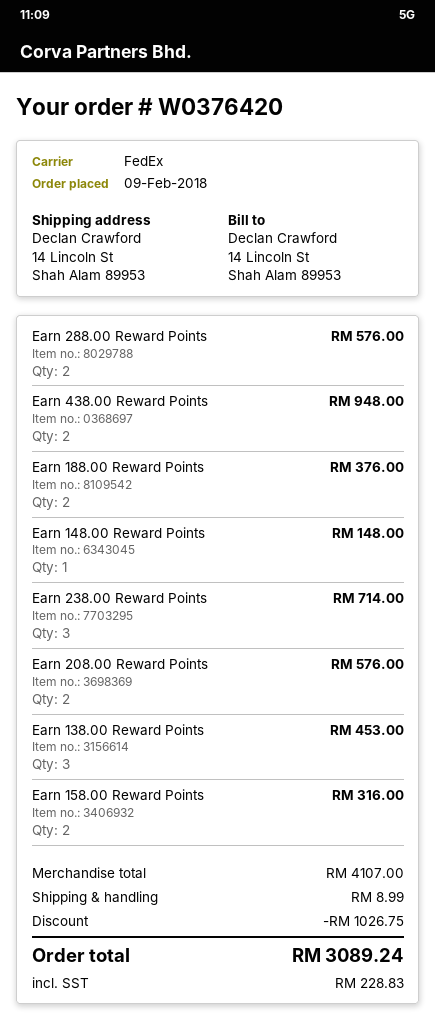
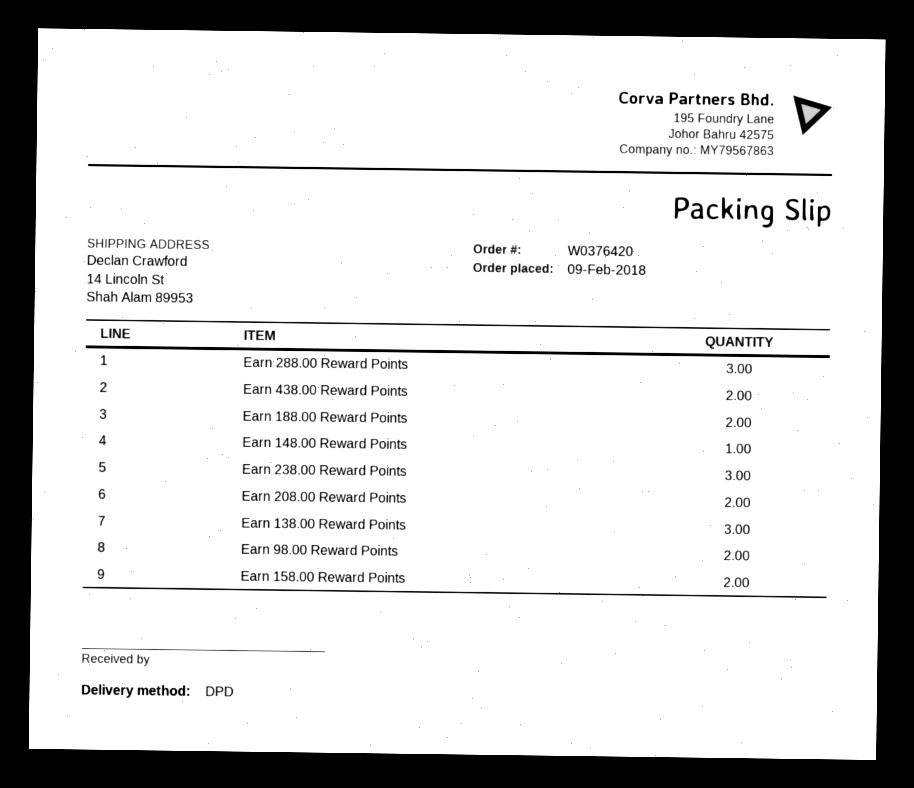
shipping method: FedEx -> DPD
Earn 288.00 Reward Points: 2 -> 3
Earn 98.00 Reward Points: none -> 2

